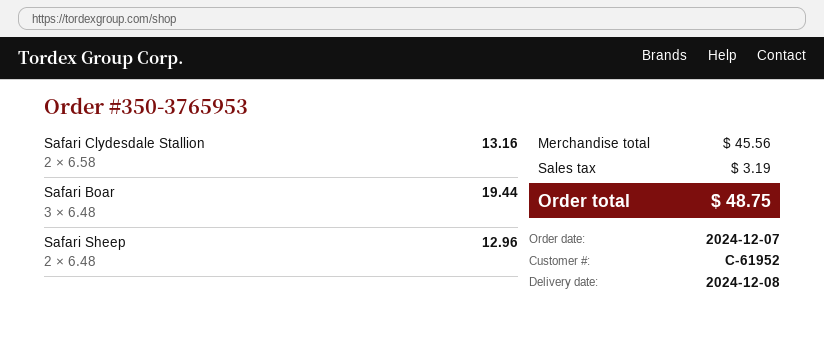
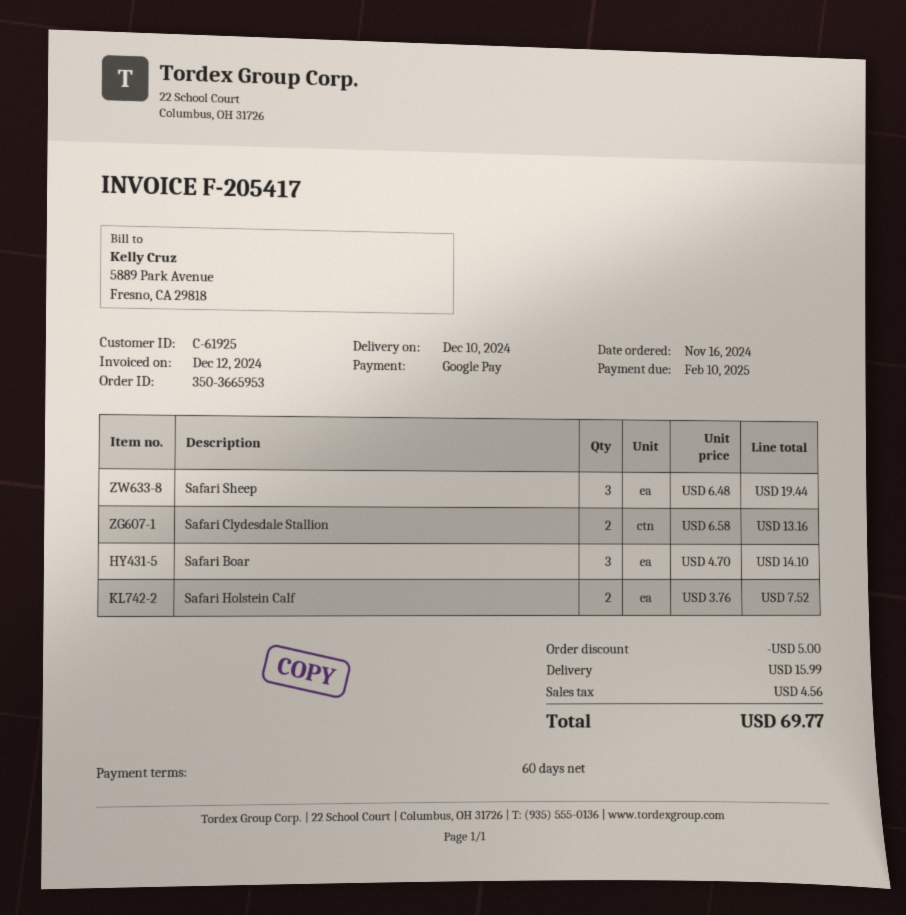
order number: 350-3765953 -> 350-3665953
order date: 2024-12-07 -> 2024-11-16
delivery date: 2024-12-08 -> 2024-12-10
customer number: C-61952 -> C-61925
Safari Boar: 3 x 6.48 = 19.44 -> 3 x 4.70 = 14.10
Safari Sheep: 2 x 6.48 = 12.96 -> 3 x 6.48 = 19.44
Safari Holstein Calf: none -> 2 x 3.76 = 7.52
discount: none -> 5.00
shipping: none -> 15.99
tax: 3.19 -> 4.56
total: 48.75 -> 69.77

